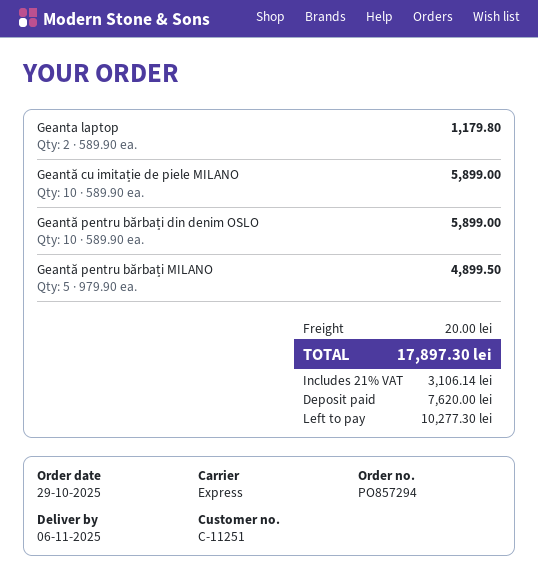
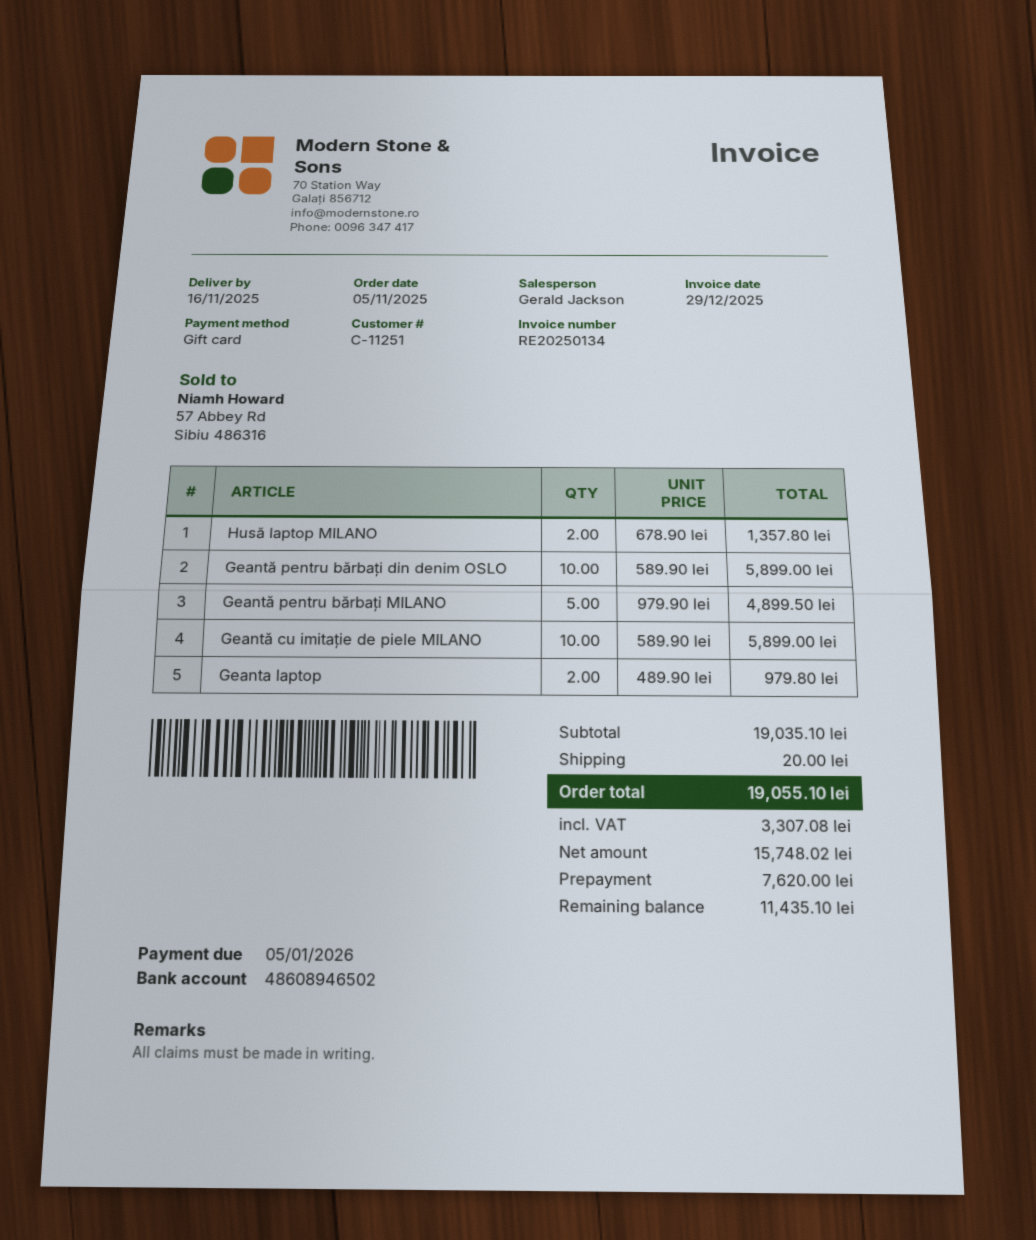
order date: 2025-10-29 -> 2025-11-05
delivery date: 2025-11-06 -> 2025-11-16
Geanta laptop: 2 x 589.90 = 1179.80 -> 2 x 489.90 = 979.80
Husă laptop MILANO: none -> 2 x 678.90 = 1357.80
tax: 3106.14 -> 3307.08
total: 17897.30 -> 19055.10
balance: 10277.30 -> 11435.10

